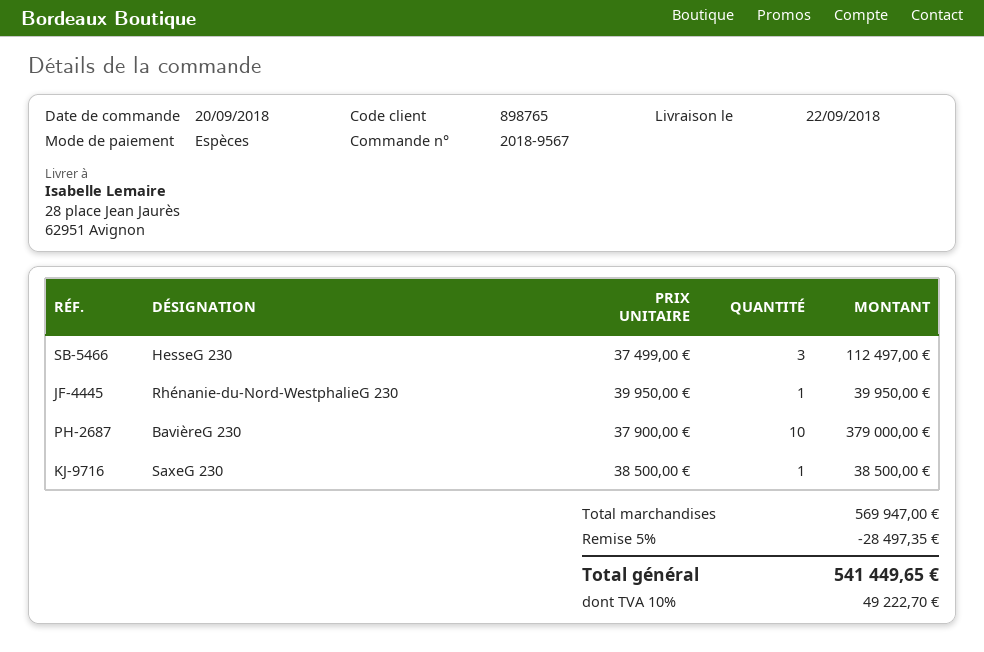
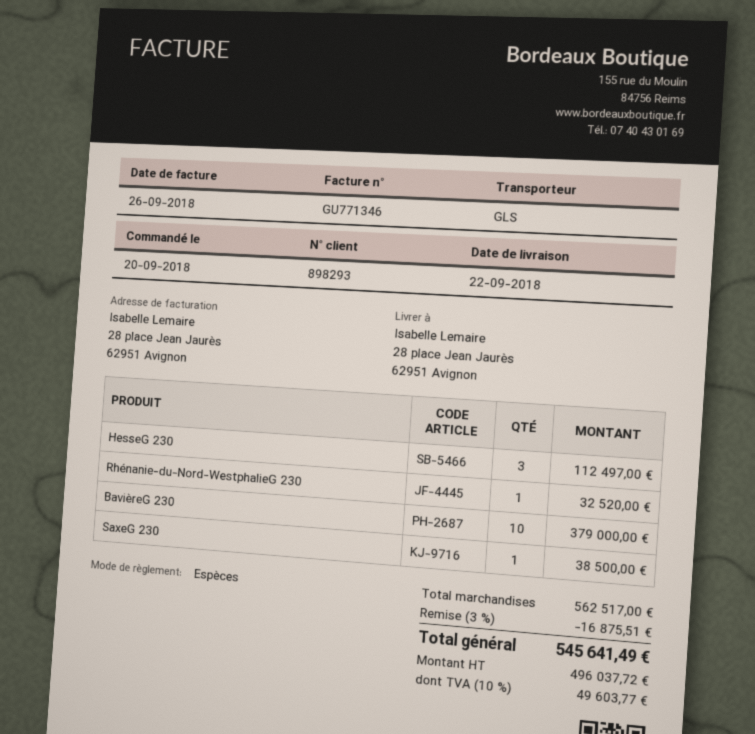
customer number: 898765 -> 898293
Rhénanie-du-Nord-WestphalieG 230: 1 for 39950.00 -> 1 for 32520.00
subtotal: 569947.00 -> 562517.00
discount: 5% = 28497.35 -> 3% = 16875.51
tax: 10% = 49222.70 -> 10% = 49603.77
total: 541449.65 -> 545641.49

